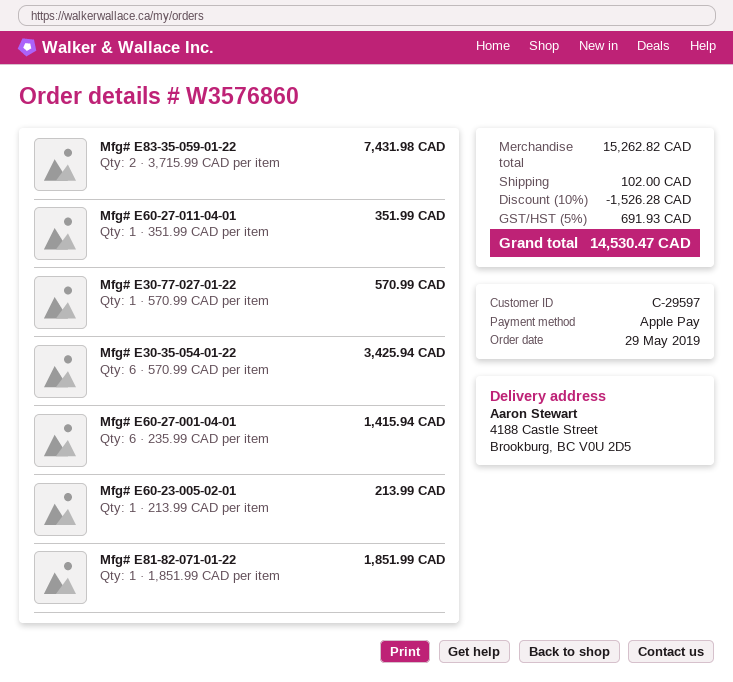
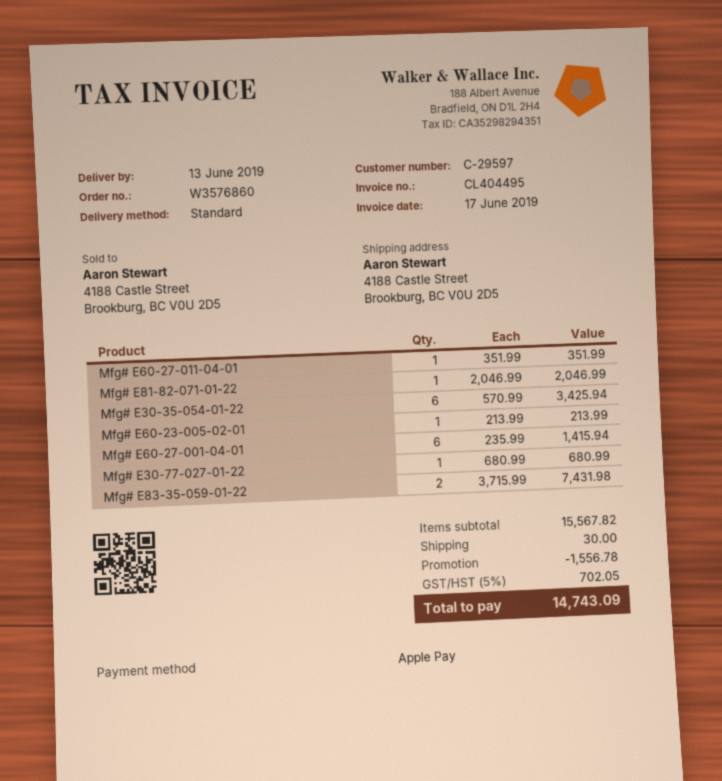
Mfg# E30-77-027-01-22: 1 x 570.99 = 570.99 -> 1 x 680.99 = 680.99
Mfg# E81-82-071-01-22: 1 x 1851.99 = 1851.99 -> 1 x 2046.99 = 2046.99
subtotal: 15262.82 -> 15567.82
discount: 1526.28 -> 1556.78
shipping: 102.00 -> 30.00
tax: 5% = 691.93 -> 5% = 702.05
total: 14530.47 -> 14743.09

